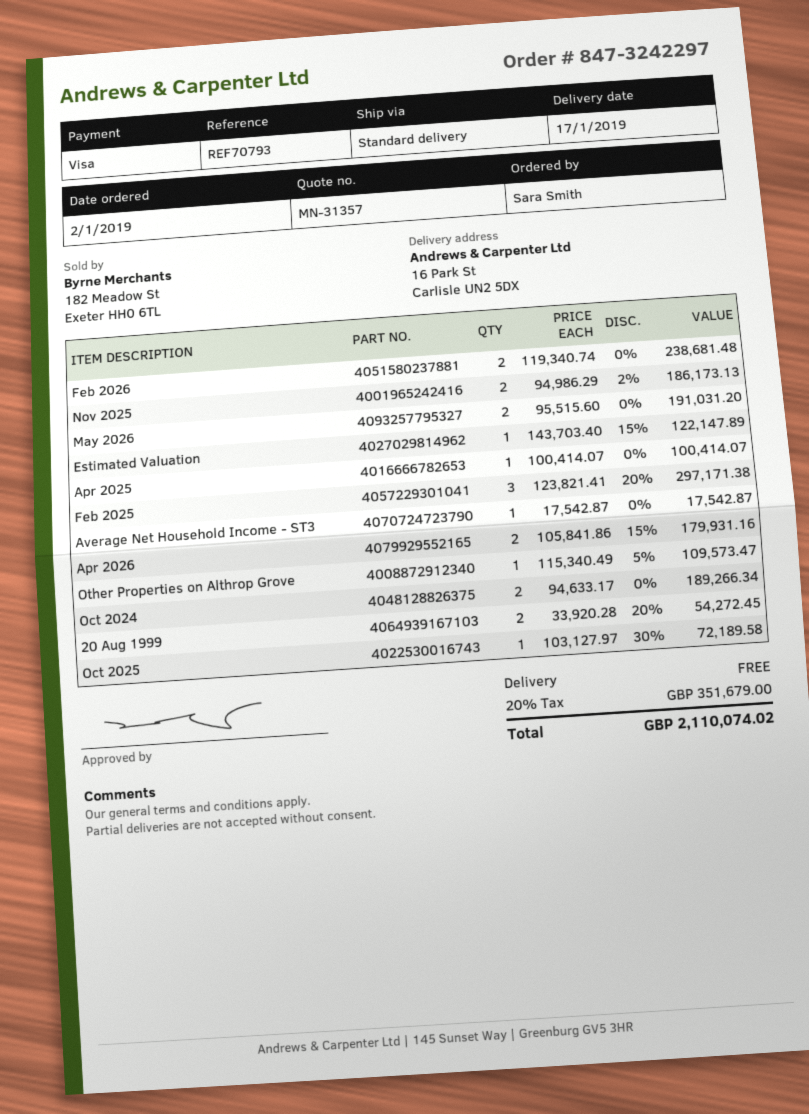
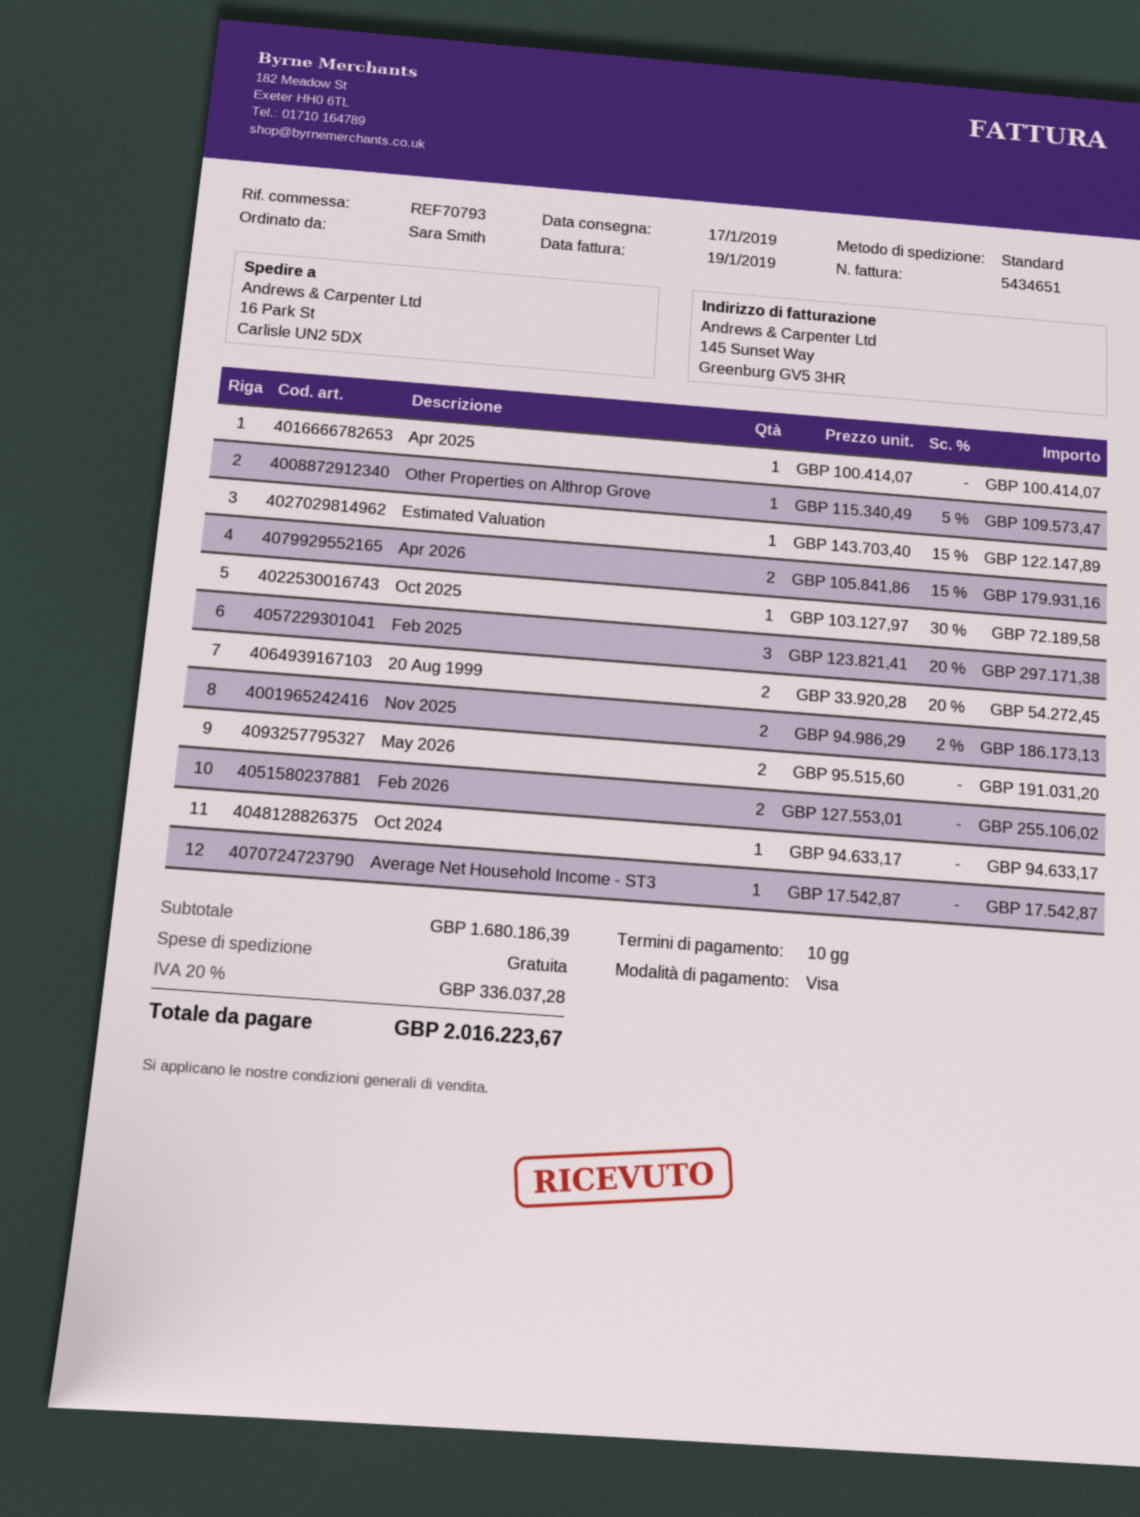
Feb 2026: 2 x 119340.74 = 238681.48 -> 2 x 127553.01 = 255106.02
Oct 2024: 2 x 94633.17 = 189266.34 -> 1 x 94633.17 = 94633.17
tax: 20% = 351679.00 -> 20% = 336037.28
total: 2110074.02 -> 2016223.67

